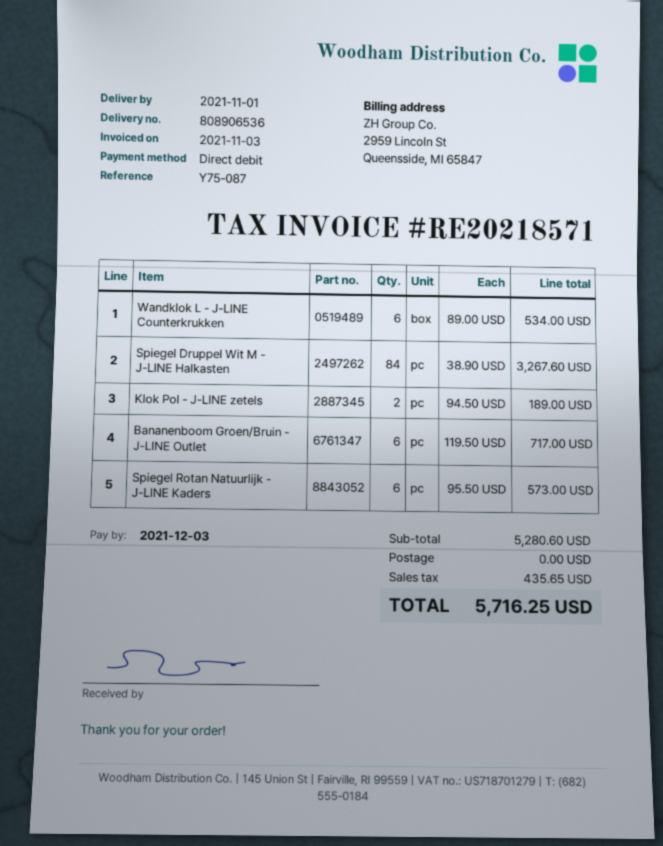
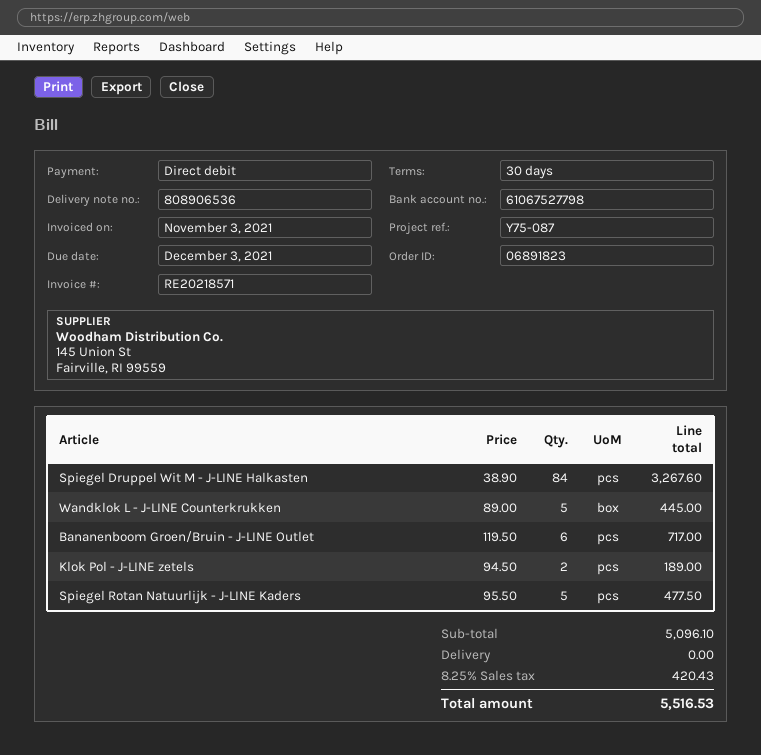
Wandklok L - J-LINE Counterkrukken: 6 x 89.00 = 534.00 -> 5 x 89.00 = 445.00
Spiegel Rotan Natuurlijk - J-LINE Kaders: 6 x 95.50 = 573.00 -> 5 x 95.50 = 477.50
subtotal: 5280.60 -> 5096.10
tax: 435.65 -> 420.43
total: 5716.25 -> 5516.53

